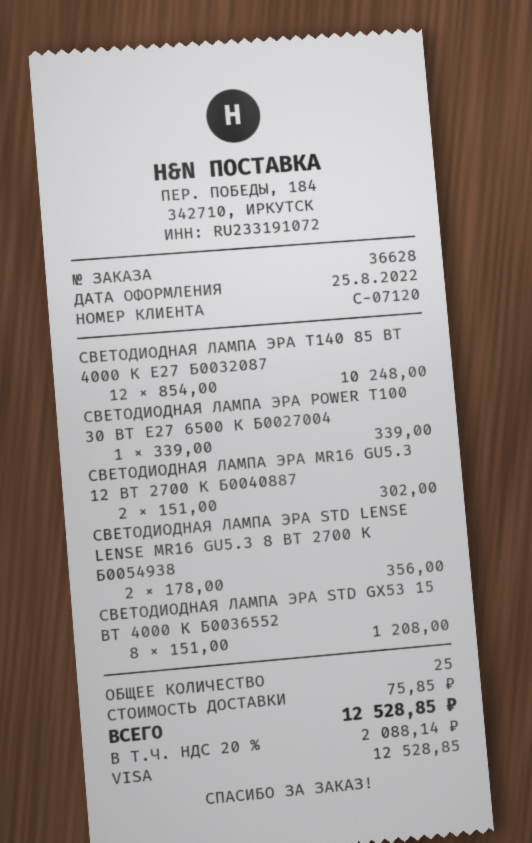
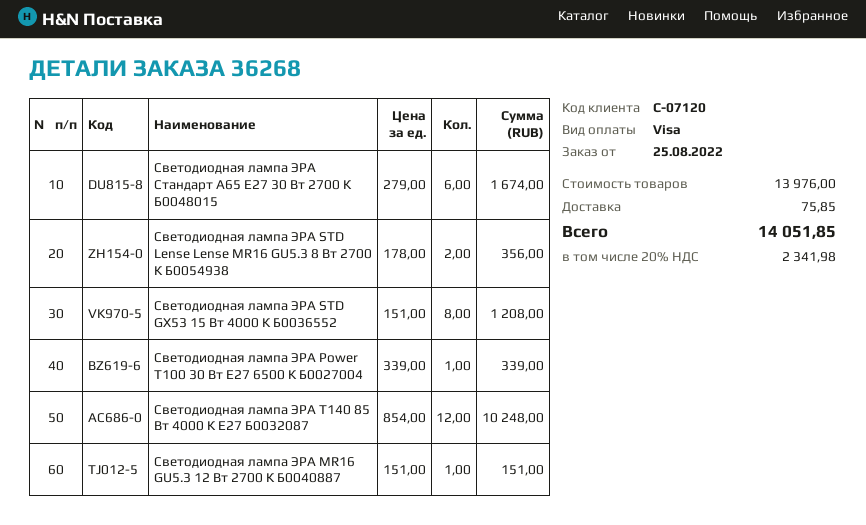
order number: 36628 -> 36268
СВЕТОДИОДНАЯ ЛАМПА ЭРА MR16 GU5.3 12 ВТ 2700 К Б0040887: 2 x 151.00 = 302.00 -> 1 x 151.00 = 151.00
Светодиодная лампа ЭРА Стандарт A65 E27 30 Вт 2700 К Б0048015: none -> 6 x 279.00 = 1674.00
tax: 20% = 2088.14 -> 20% = 2341.98
total: 12528.85 -> 14051.85

